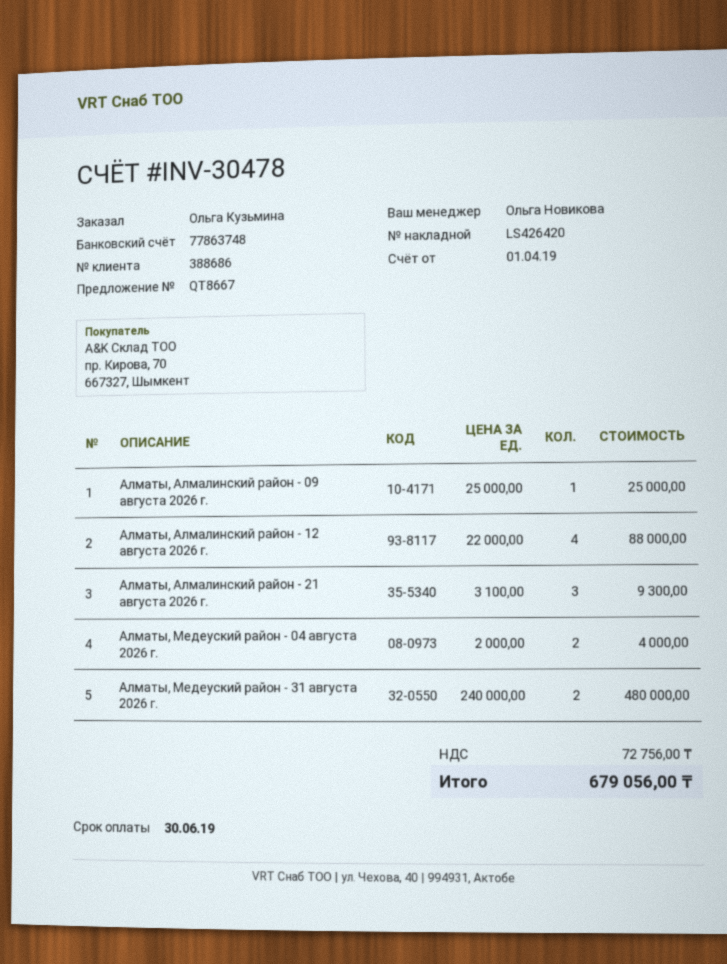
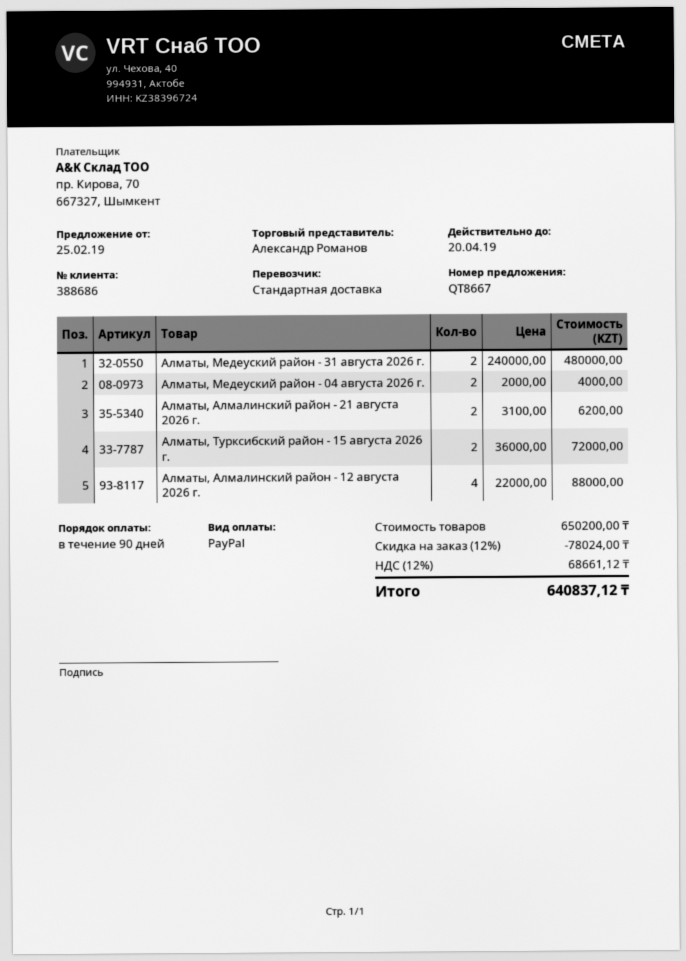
sales rep: Ольга Новикова -> Александр Романов
Алматы, Алмалинский район - 09 августа 2026 г.: 1 x 25000.00 = 25000.00 -> none
Алматы, Алмалинский район - 21 августа 2026 г.: 3 x 3100.00 = 9300.00 -> 2 x 3100.00 = 6200.00
Алматы, Турксибский район - 15 августа 2026 г.: none -> 2 x 36000.00 = 72000.00
discount: none -> 12% = 78024.00
tax: 72756.00 -> 68661.12
total: 679056.00 -> 640837.12

